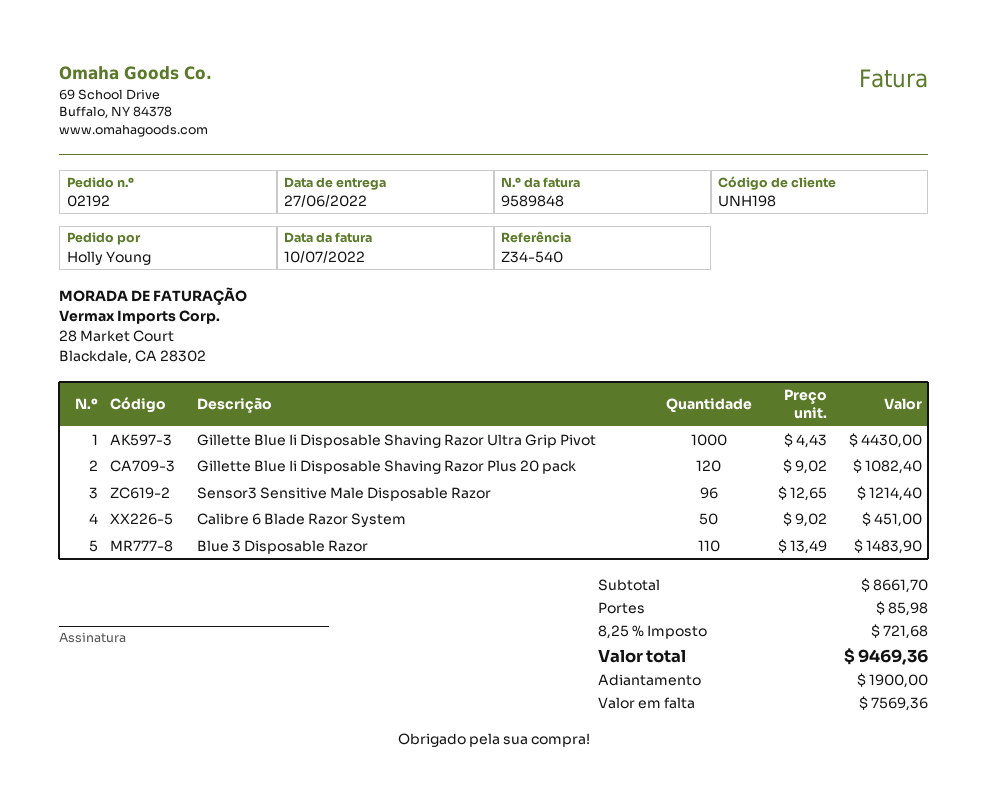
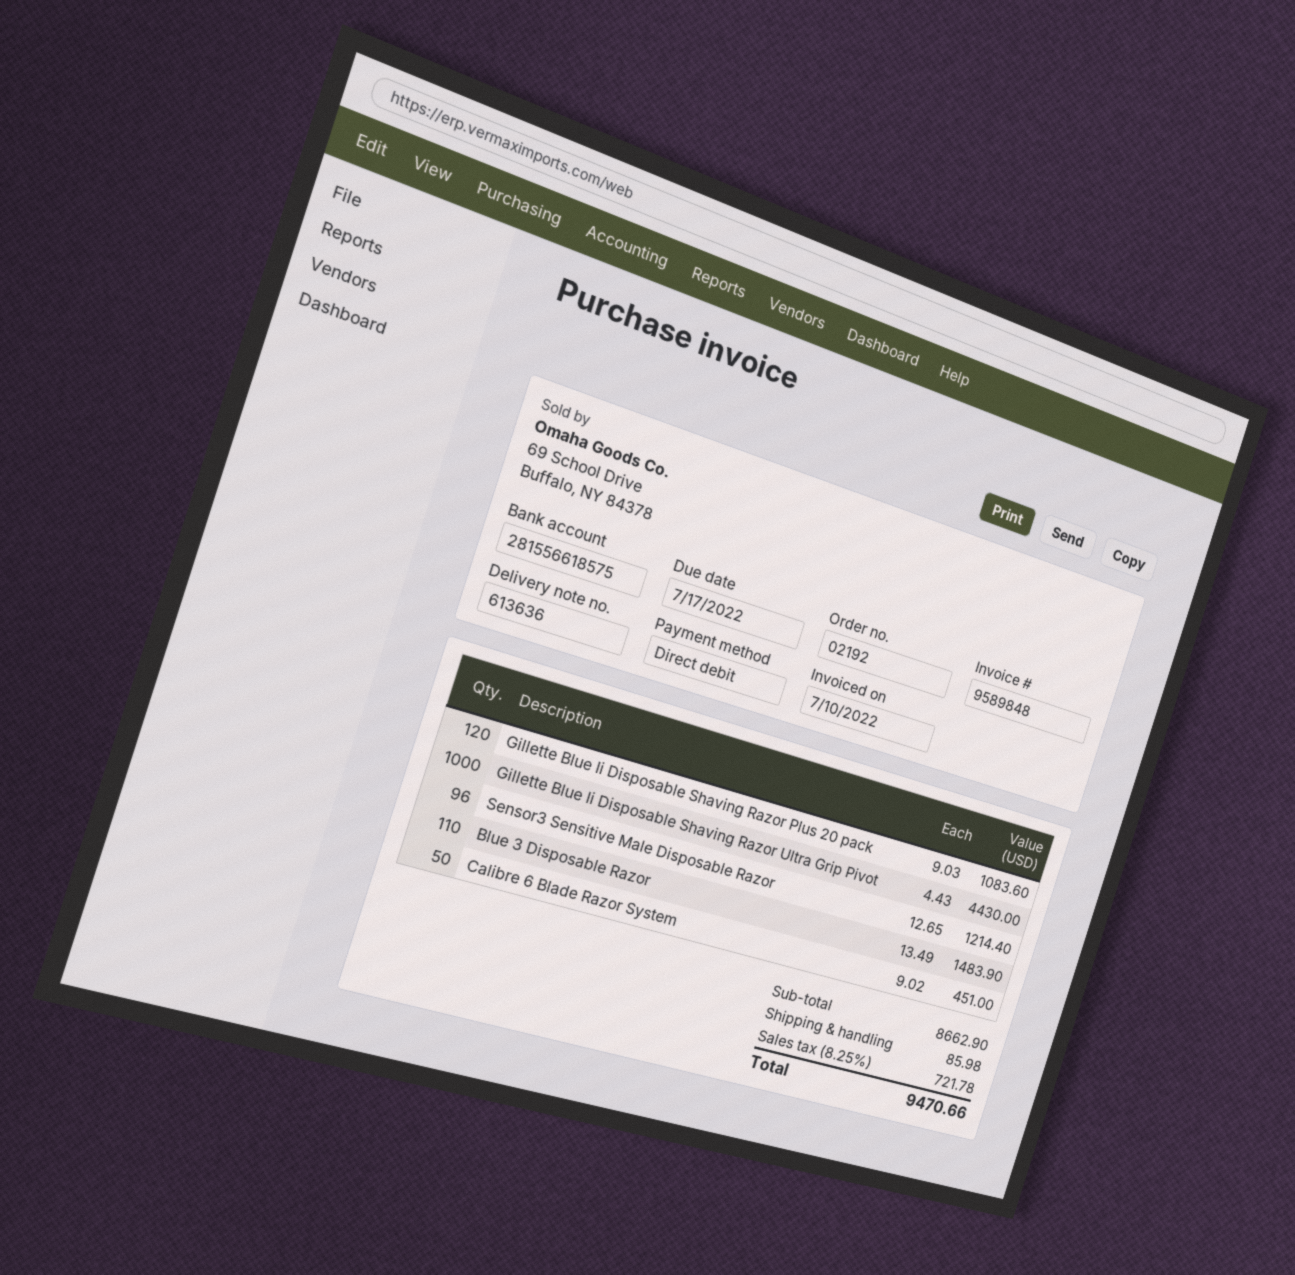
Gillette Blue Ii Disposable Shaving Razor Plus 20 pack: 120 x 9.02 = 1082.40 -> 120 x 9.03 = 1083.60
subtotal: 8661.70 -> 8662.90
tax: 8.25% = 721.68 -> 8.25% = 721.78
total: 9469.36 -> 9470.66

